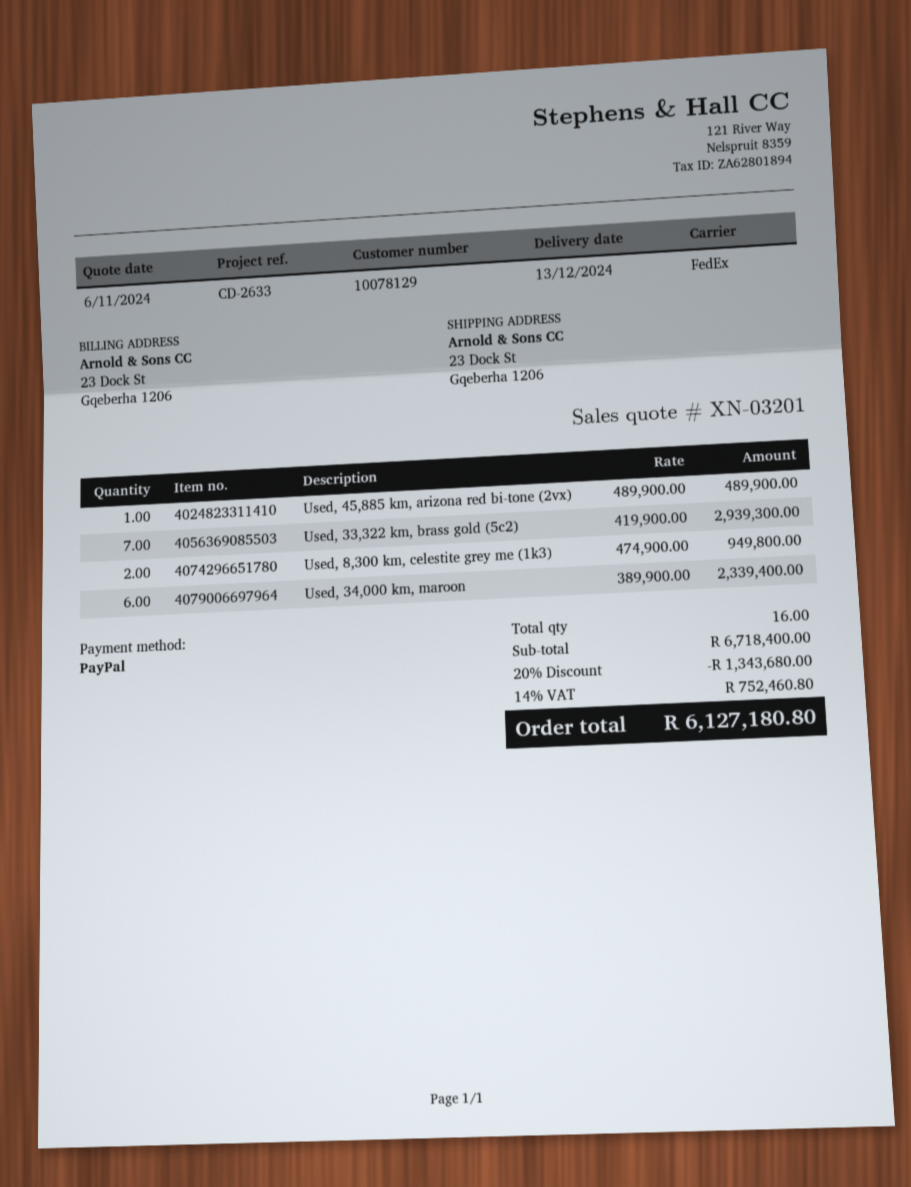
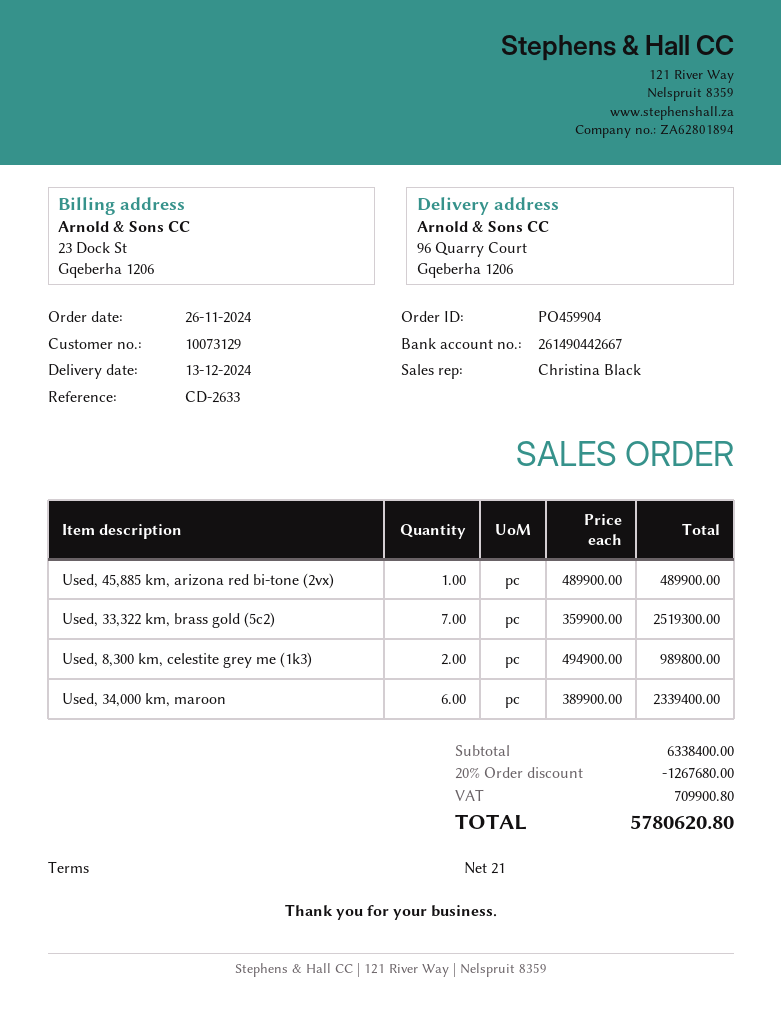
customer number: 10078129 -> 10073129
ship to: 23 Dock St, Gqeberha 1206 -> 96 Quarry Court, Gqeberha 1206
Used, 33,322 km, brass gold (5c2): 7 x 419900.00 = 2939300.00 -> 7 x 359900.00 = 2519300.00
Used, 8,300 km, celestite grey me (1k3): 2 x 474900.00 = 949800.00 -> 2 x 494900.00 = 989800.00
subtotal: 6718400.00 -> 6338400.00
discount: 20% = 1343680.00 -> 20% = 1267680.00
tax: 752460.80 -> 709900.80
total: 6127180.80 -> 5780620.80

